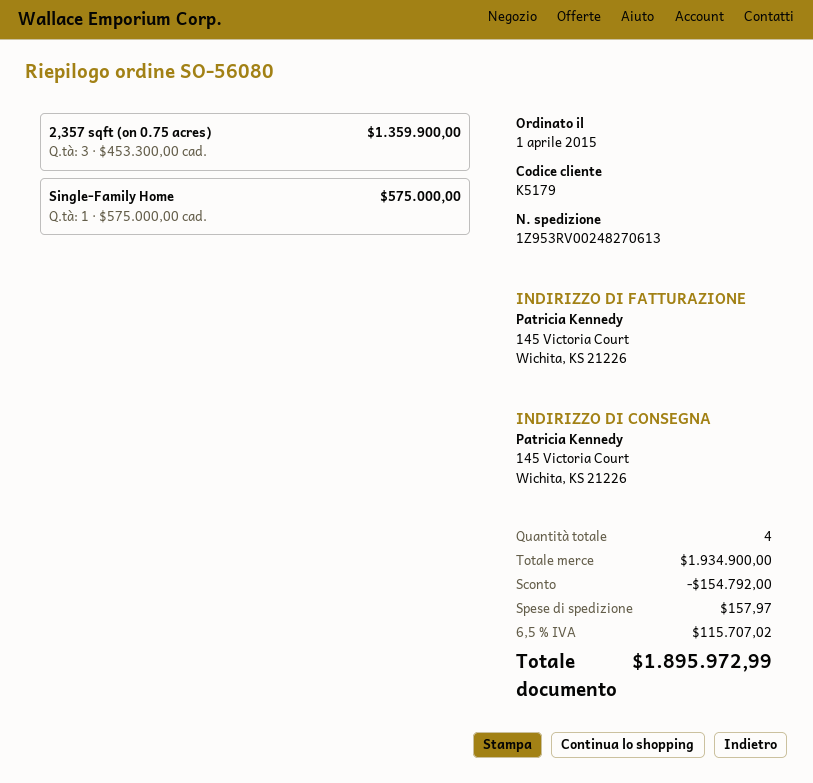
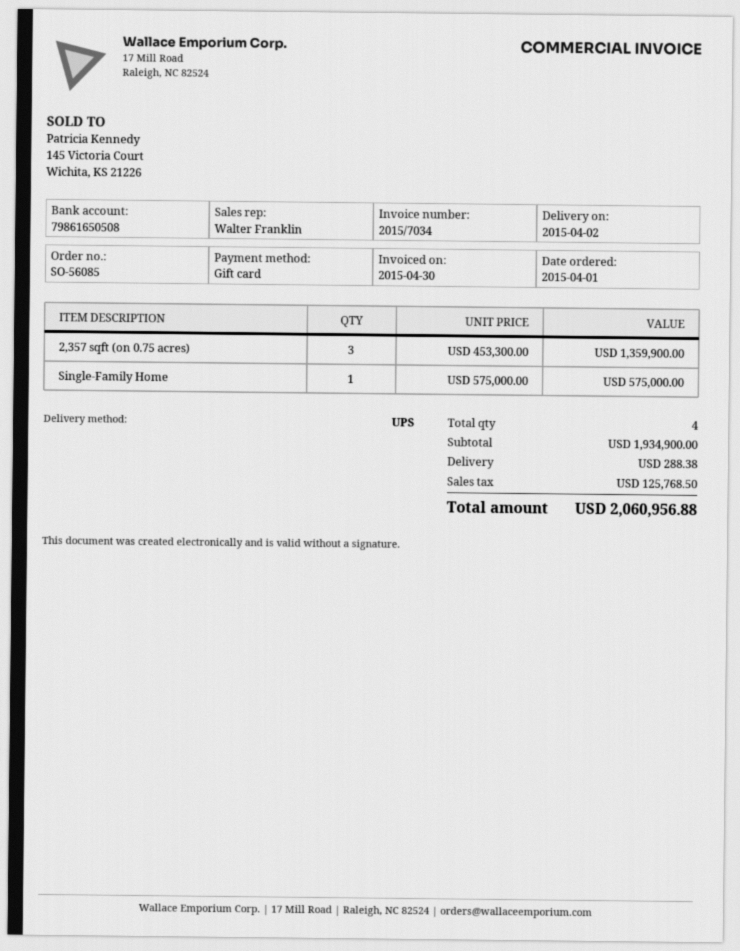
order number: SO-56080 -> SO-56085
discount: 154792.00 -> none
shipping: 157.97 -> 288.38
tax: 115707.02 -> 125768.50
total: 1895972.99 -> 2060956.88

